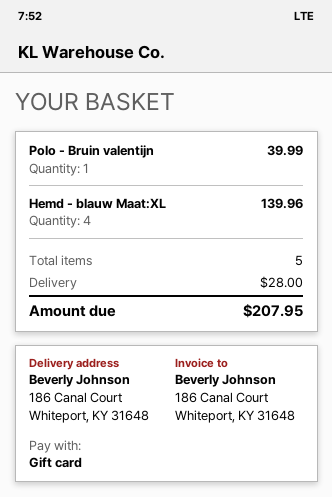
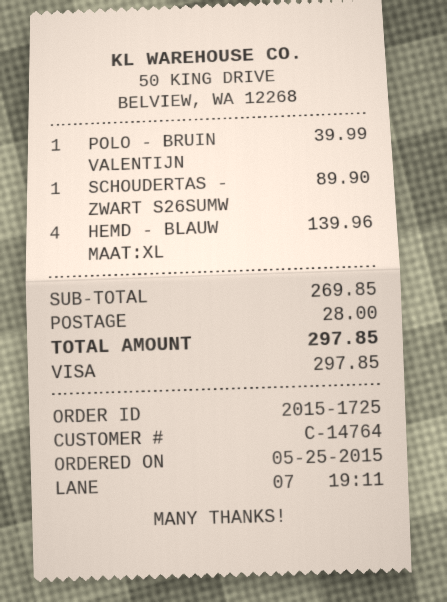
payment method: gift card -> Visa
SCHOUDERTAS - ZWART S26SUMW: none -> 1 for 89.90
total: 207.95 -> 297.85

